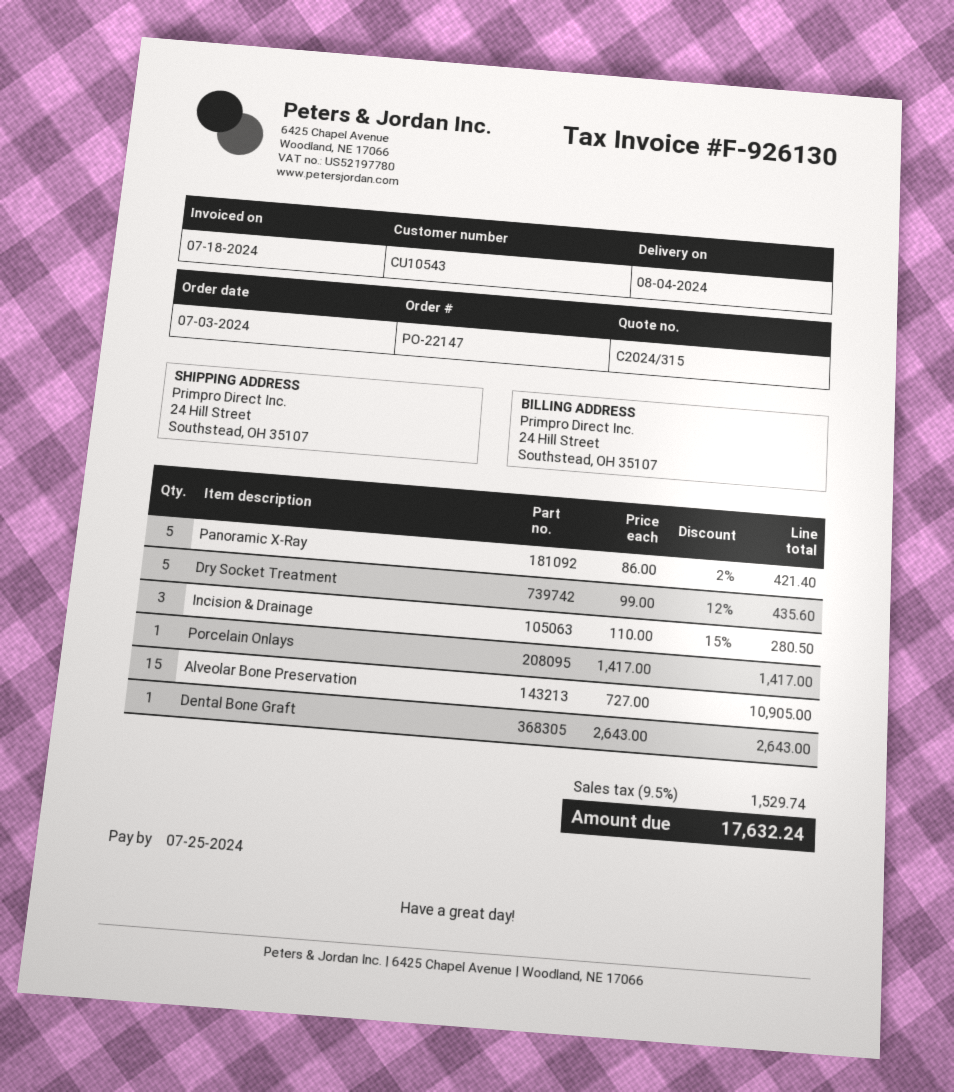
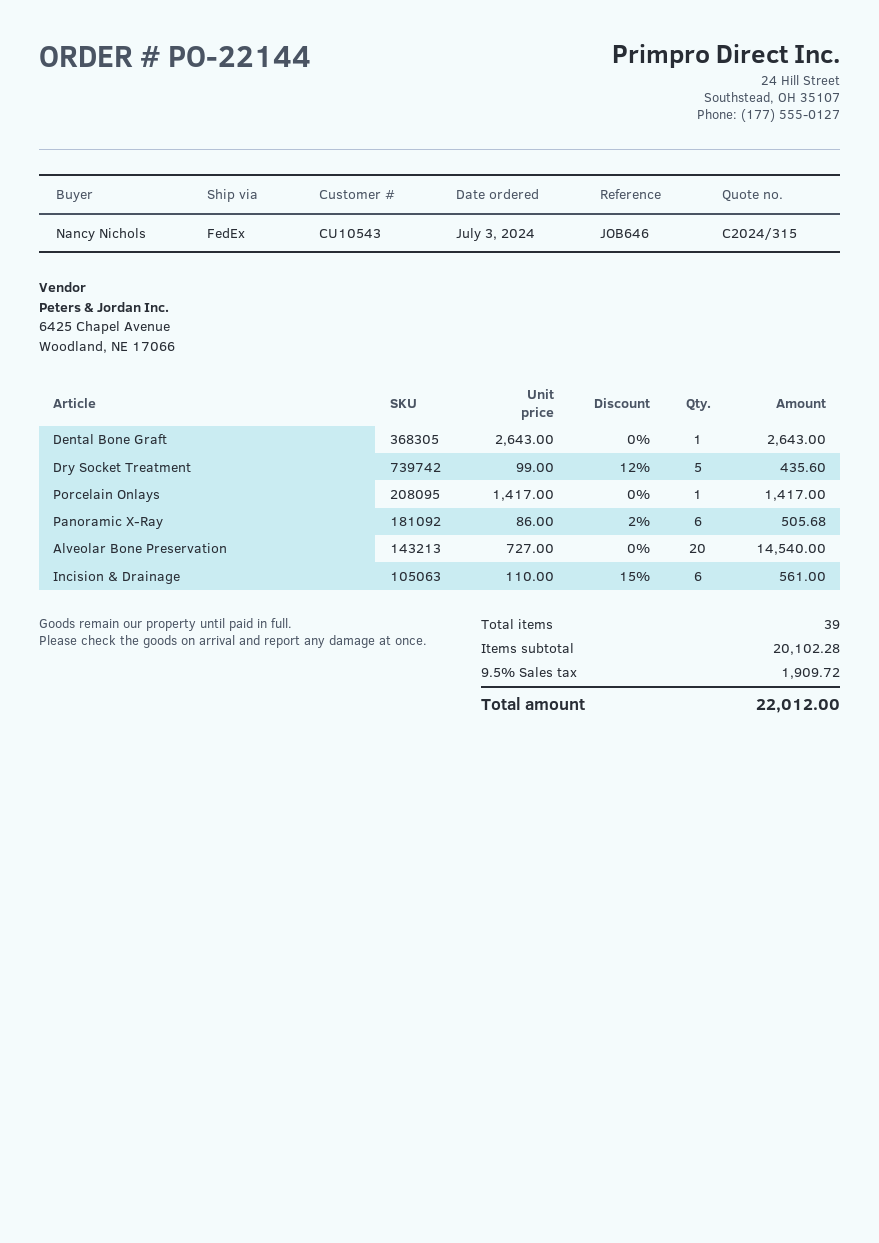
order number: PO-22147 -> PO-22144
Panoramic X-Ray: 5 x 86.00 - 2% = 421.40 -> 6 x 86.00 - 2% = 505.68
Incision & Drainage: 3 x 110.00 - 15% = 280.50 -> 6 x 110.00 - 15% = 561.00
Alveolar Bone Preservation: 15 x 727.00 = 10905.00 -> 20 x 727.00 = 14540.00
tax: 9.5% = 1529.74 -> 9.5% = 1909.72
total: 17632.24 -> 22012.00

